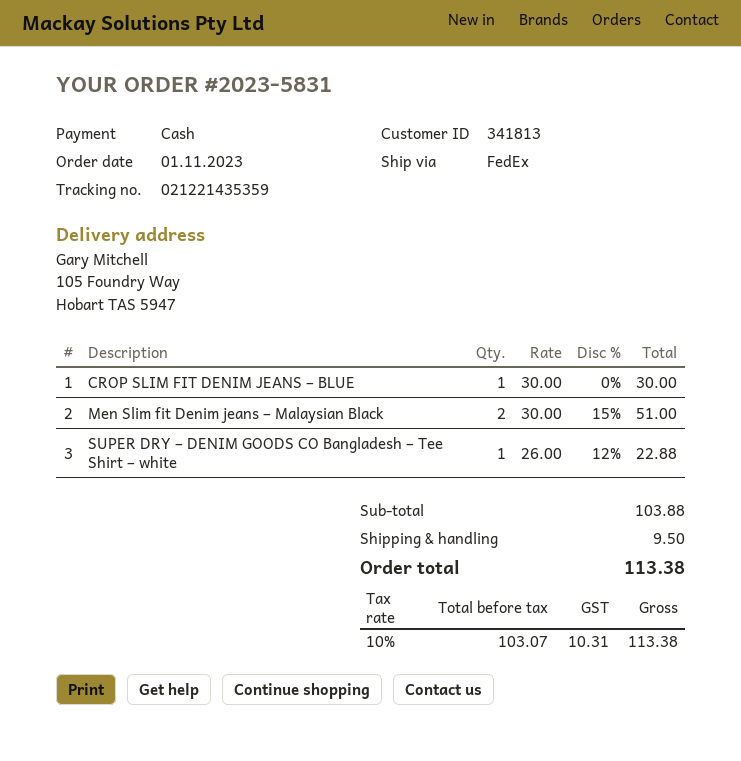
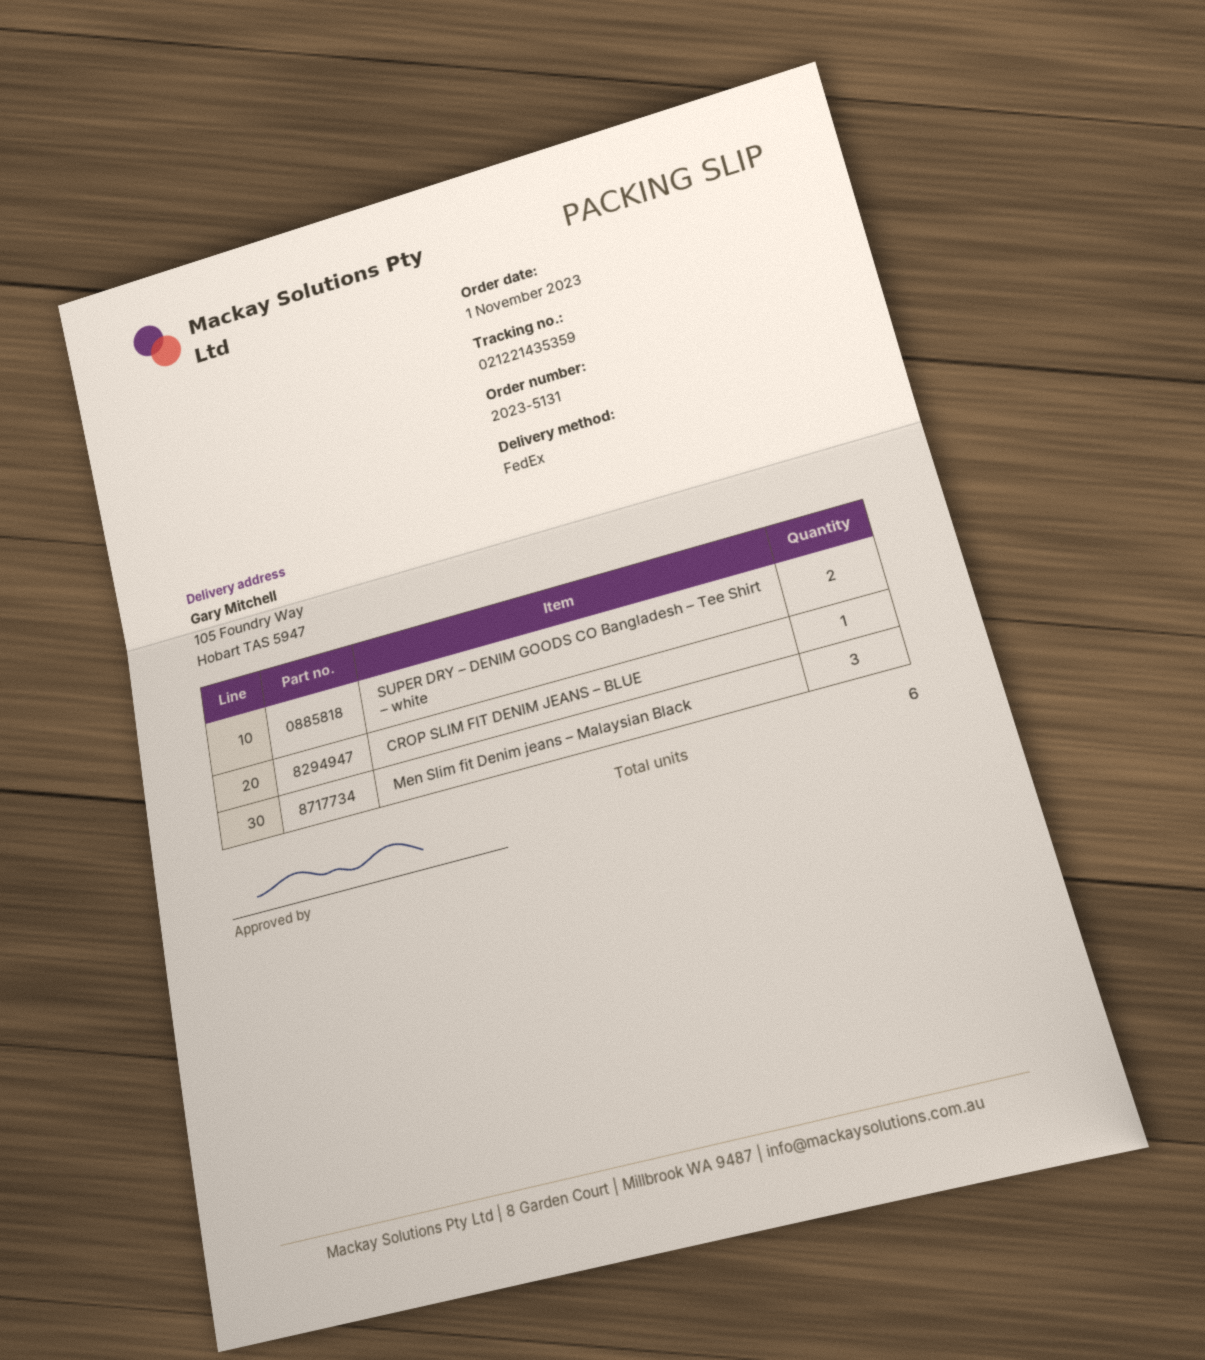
order number: 2023-5831 -> 2023-5131
Men Slim fit Denim jeans – Malaysian Black: 2 -> 3
SUPER DRY – DENIM GOODS CO Bangladesh – Tee Shirt – white: 1 -> 2

